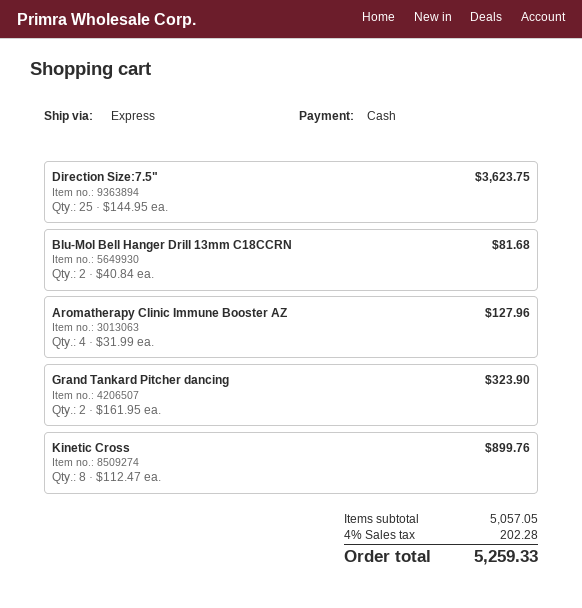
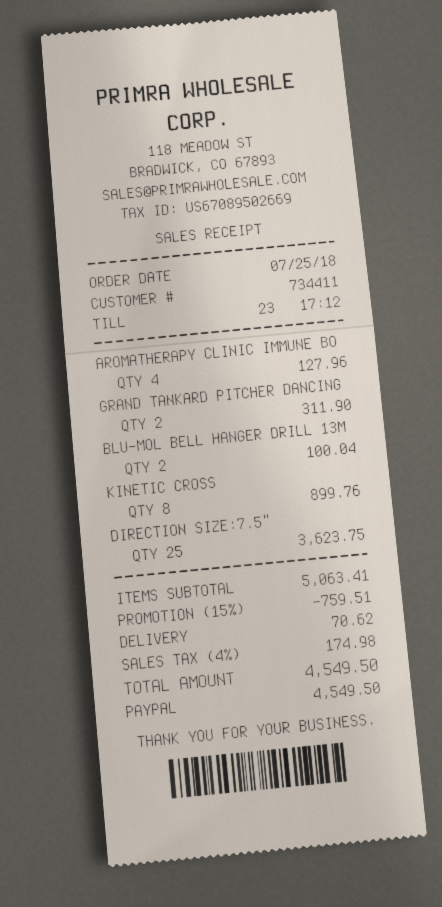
payment method: cash -> PayPal
Blu-Mol Bell Hanger Drill 13mm C18CCRN: 2 for 81.68 -> 2 for 100.04
Grand Tankard Pitcher dancing: 2 for 323.90 -> 2 for 311.90
subtotal: 5057.05 -> 5063.41
discount: none -> 15% = 759.51
shipping: none -> 70.62
tax: 4% = 202.28 -> 4% = 174.98
total: 5259.33 -> 4549.50

